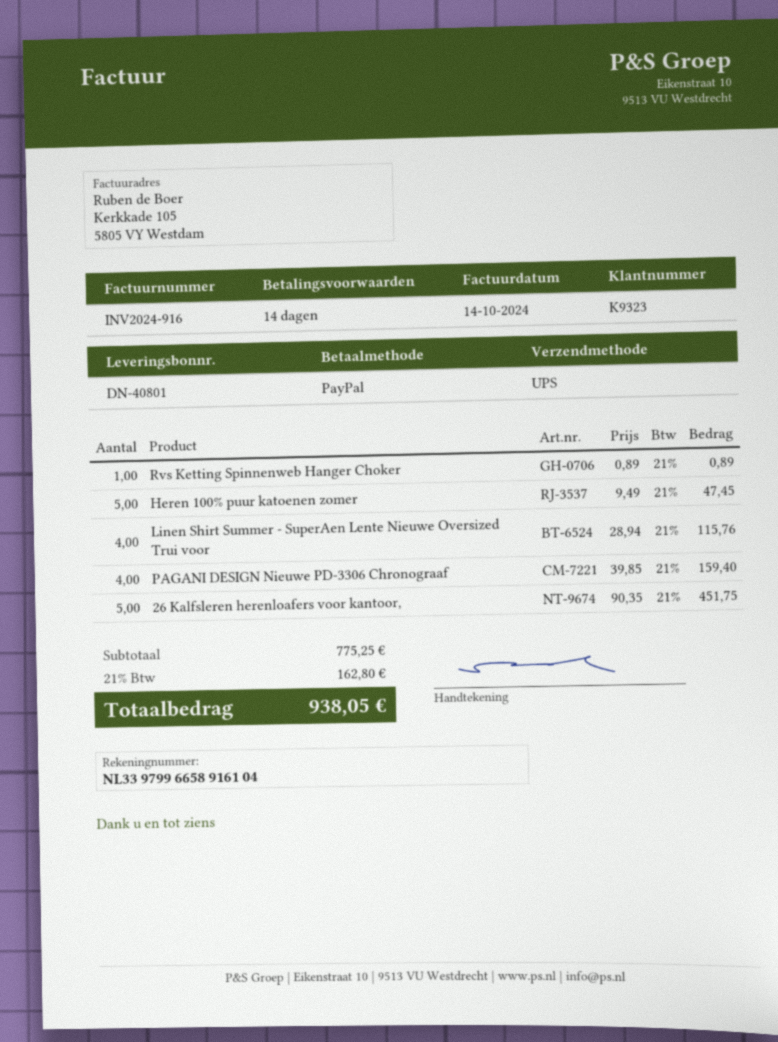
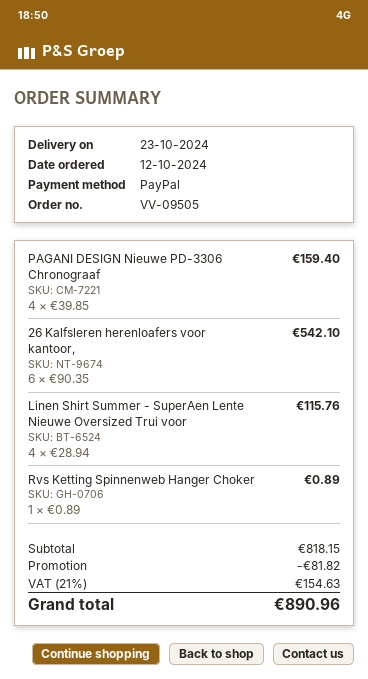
Heren 100% puur katoenen zomer: 5 x 9.49 = 47.45 -> none
26 Kalfsleren herenloafers voor kantoor,: 5 x 90.35 = 451.75 -> 6 x 90.35 = 542.10
subtotal: 775.25 -> 818.15
discount: none -> 81.82
tax: 21% = 162.80 -> 21% = 154.63
total: 938.05 -> 890.96

